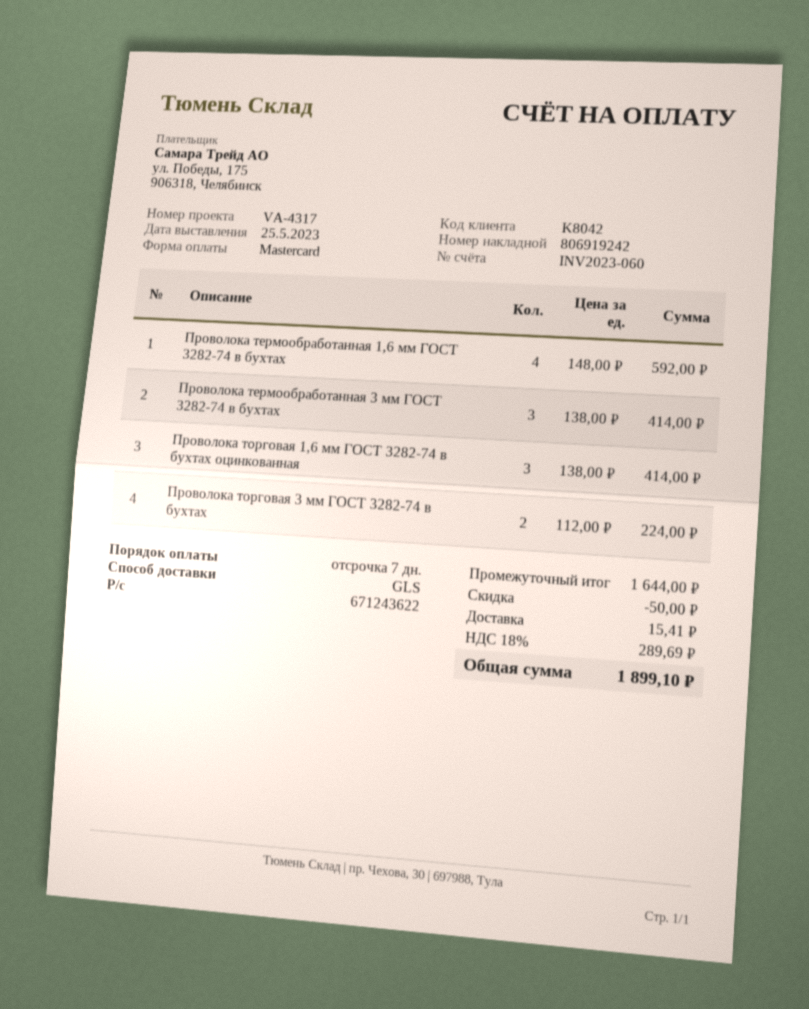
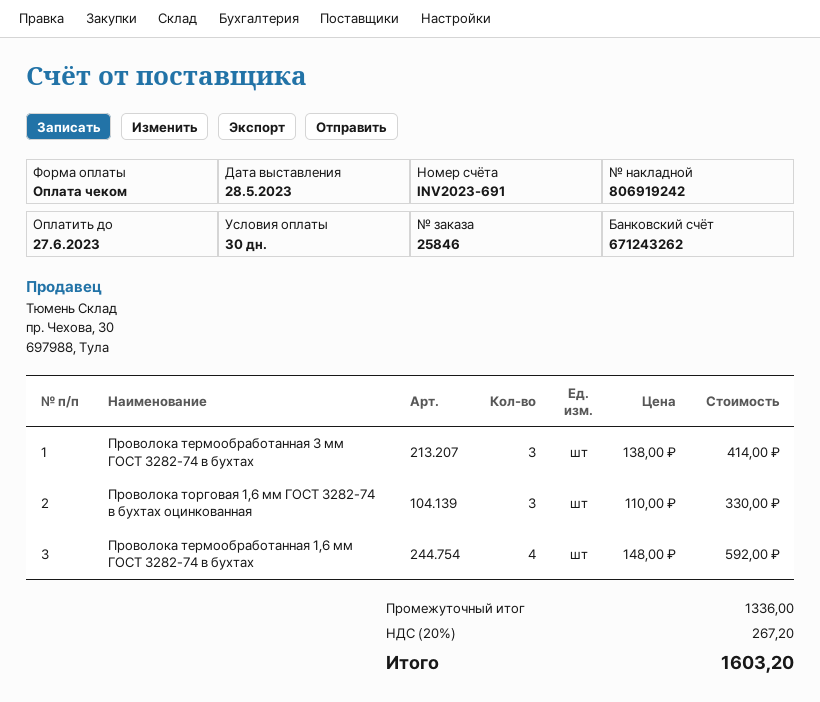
invoice number: INV2023-060 -> INV2023-691
invoice date: 2023-05-25 -> 2023-05-28
payment terms: 7 days -> 30 days
payment method: Mastercard -> cheque
bank account: 671243622 -> 671243262
Проволока торговая 1,6 мм ГОСТ 3282-74 в бухтах оцинкованная: 3 x 138.00 = 414.00 -> 3 x 110.00 = 330.00
Проволока торговая 3 мм ГОСТ 3282-74 в бухтах: 2 x 112.00 = 224.00 -> none
subtotal: 1644.00 -> 1336.00
discount: 50.00 -> none
shipping: 15.41 -> none
tax: 18% = 289.69 -> 20% = 267.20
total: 1899.10 -> 1603.20

